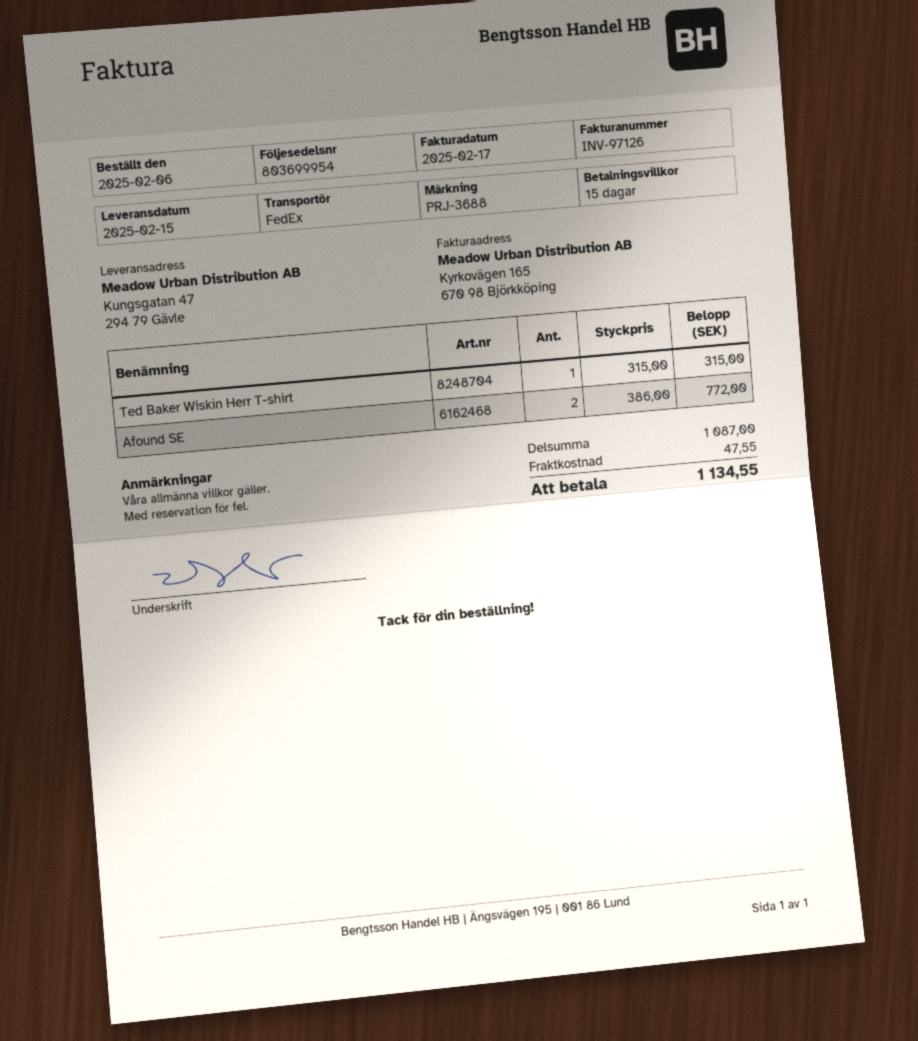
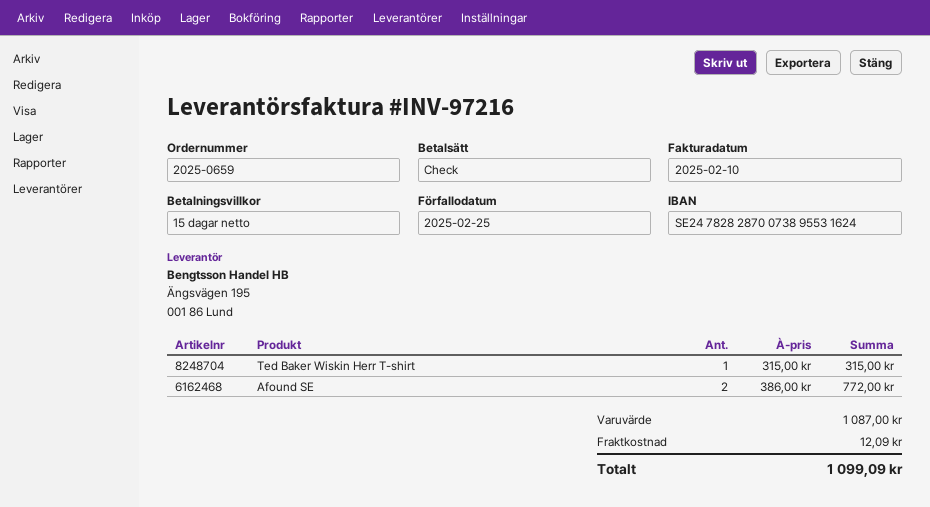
invoice number: INV-97126 -> INV-97216
invoice date: 2025-02-17 -> 2025-02-10
shipping: 47.55 -> 12.09
total: 1134.55 -> 1099.09

